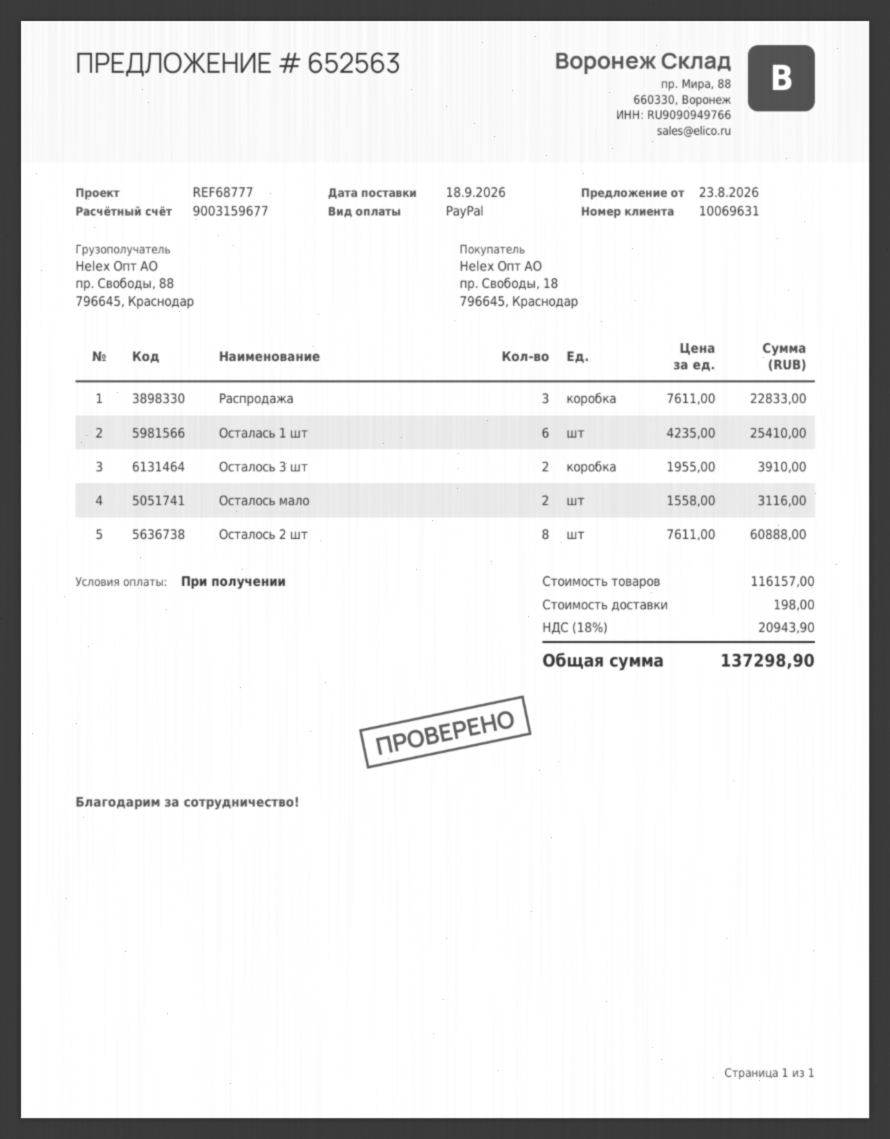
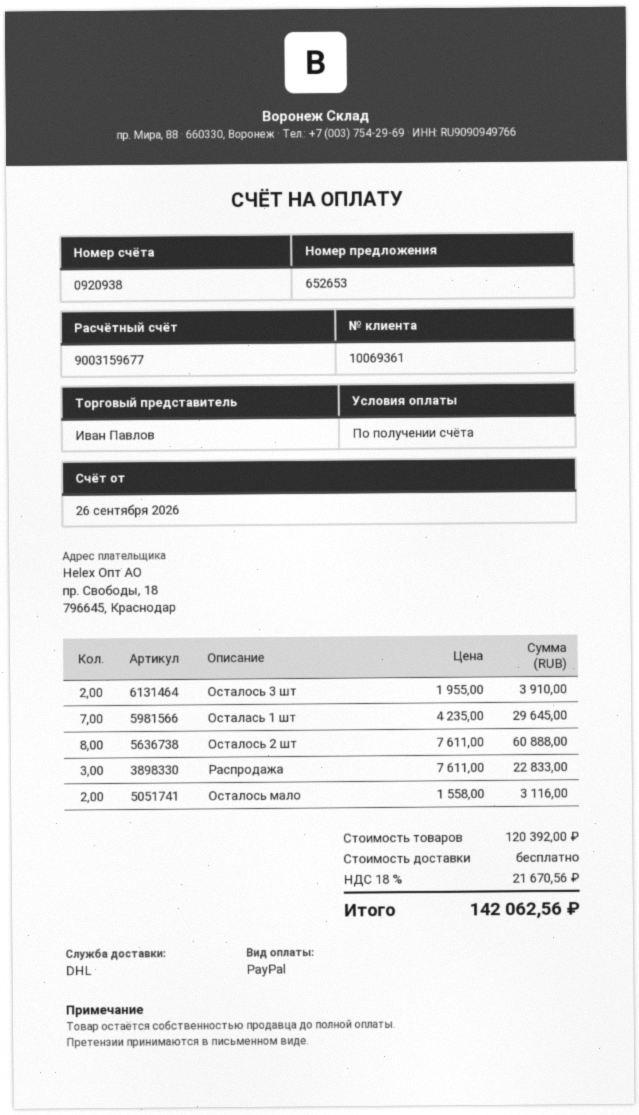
quote number: 652563 -> 652653
customer number: 10069631 -> 10069361
Осталась 1 шт: 6 x 4235.00 = 25410.00 -> 7 x 4235.00 = 29645.00
subtotal: 116157.00 -> 120392.00
shipping: 198.00 -> 0.00
tax: 18% = 20943.90 -> 18% = 21670.56
total: 137298.90 -> 142062.56

